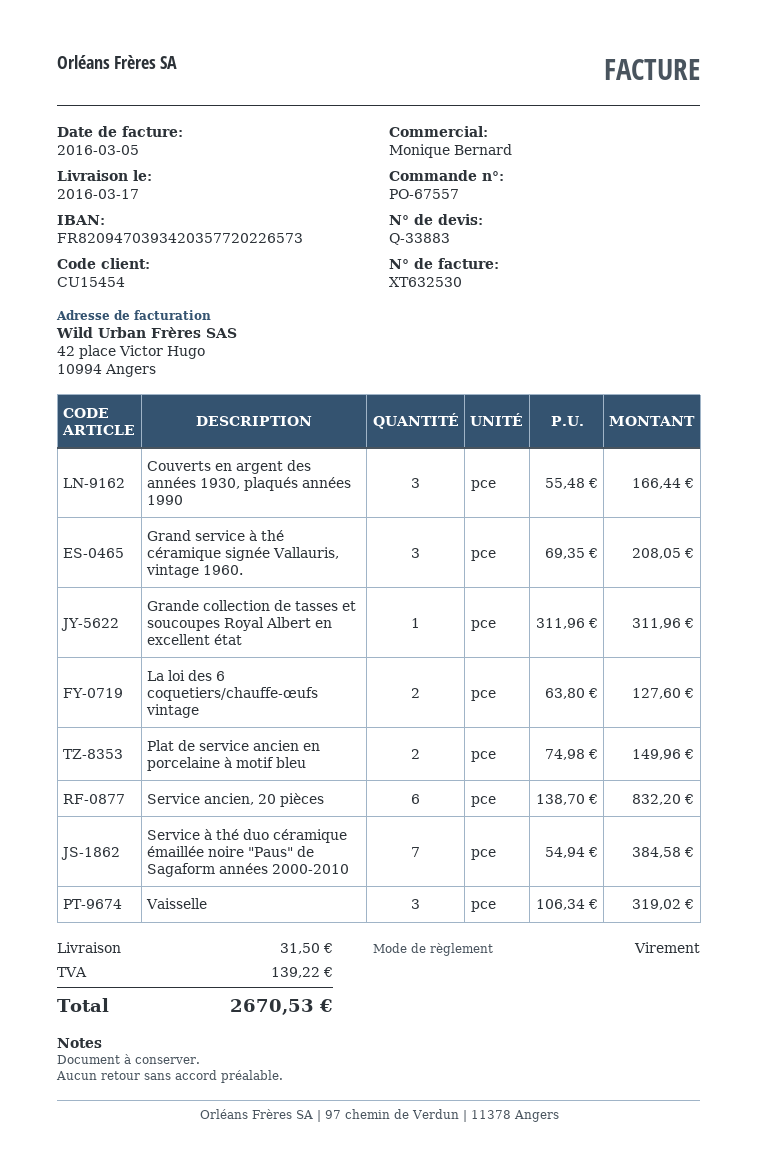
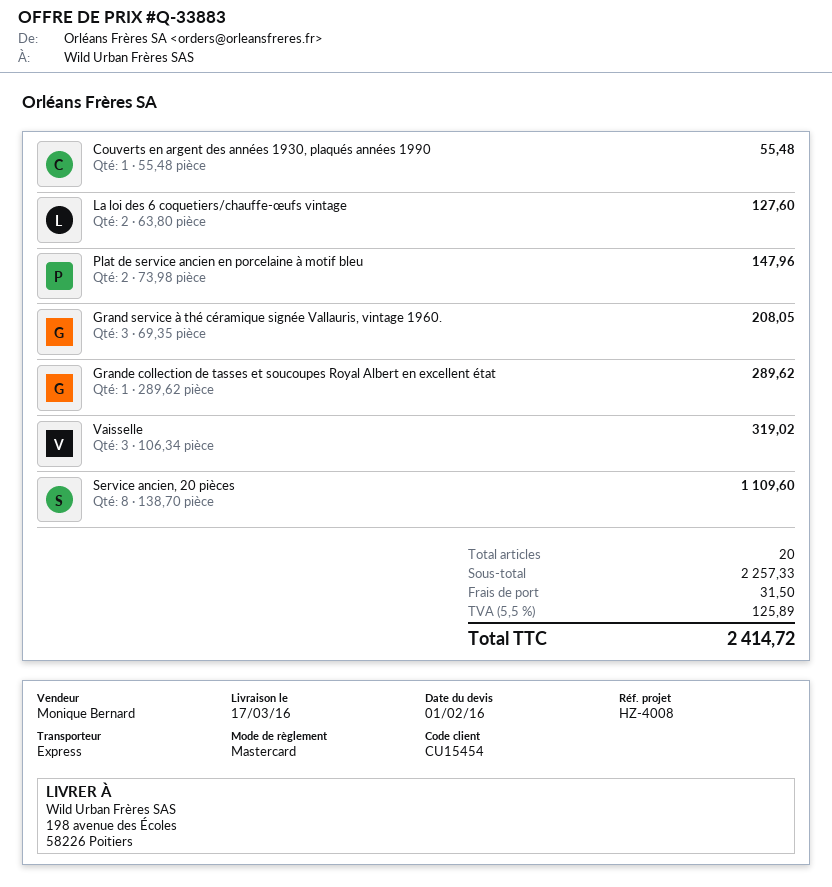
payment method: bank transfer -> Mastercard
Couverts en argent des années 1930, plaqués années 1990: 3 x 55.48 = 166.44 -> 1 x 55.48 = 55.48
Grande collection de tasses et soucoupes Royal Albert en excellent état: 1 x 311.96 = 311.96 -> 1 x 289.62 = 289.62
Plat de service ancien en porcelaine à motif bleu: 2 x 74.98 = 149.96 -> 2 x 73.98 = 147.96
Service ancien, 20 pièces: 6 x 138.70 = 832.20 -> 8 x 138.70 = 1109.60
Service à thé duo céramique émaillée noire "Paus" de Sagaform années 2000-2010: 7 x 54.94 = 384.58 -> none
tax: 139.22 -> 125.89
total: 2670.53 -> 2414.72

